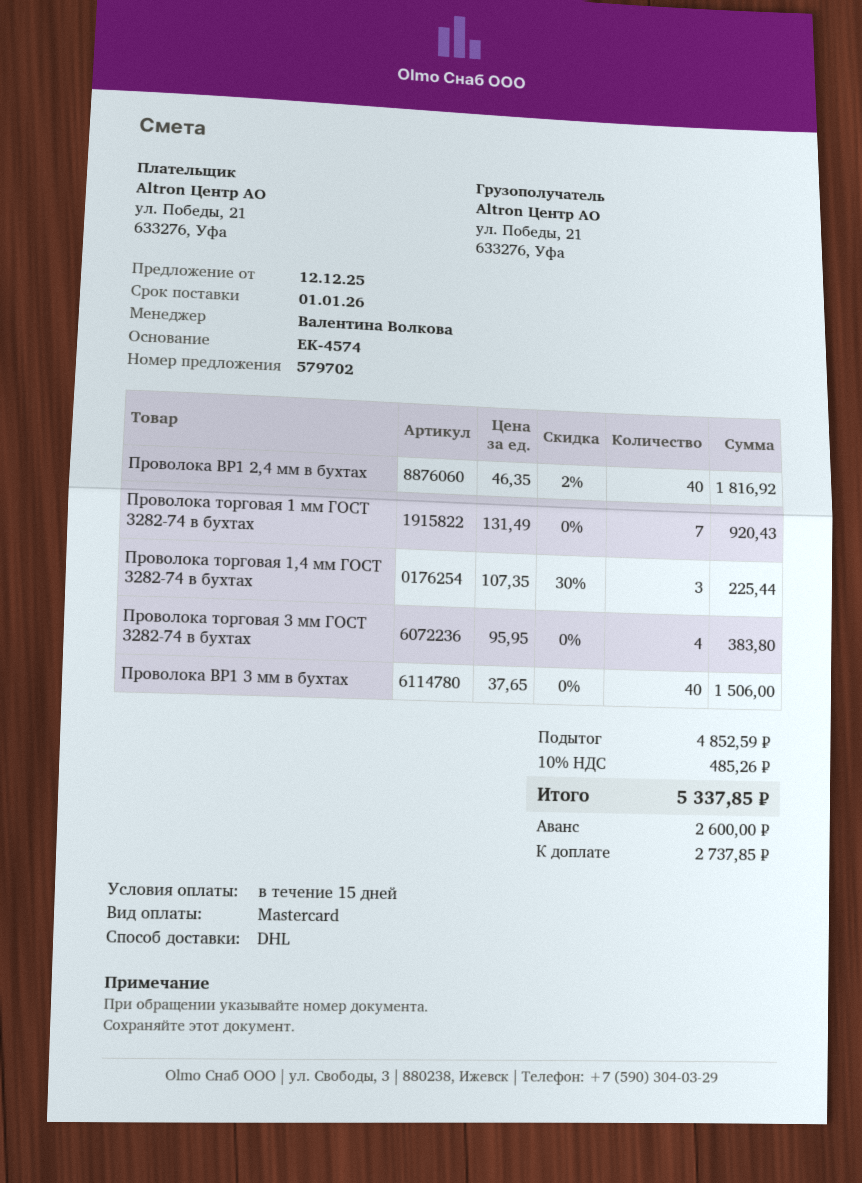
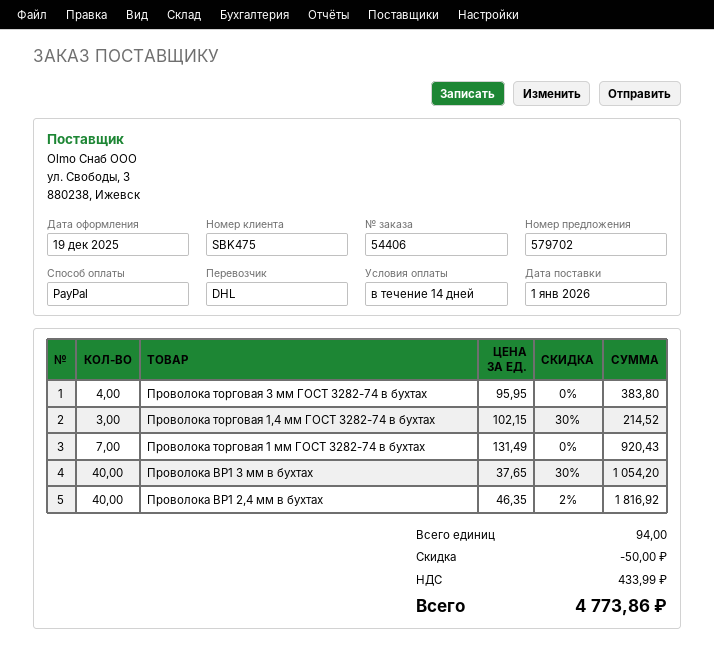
payment terms: 15 days -> 14 days
payment method: Mastercard -> PayPal
Проволока торговая 1,4 мм ГОСТ 3282-74 в бухтах: 3 x 107.35 - 30% = 225.44 -> 3 x 102.15 - 30% = 214.52
Проволока ВР1 3 мм в бухтах: 40 x 37.65 = 1506.00 -> 40 x 37.65 - 30% = 1054.20
discount: none -> 50.00
tax: 485.26 -> 433.99
total: 5337.85 -> 4773.86

